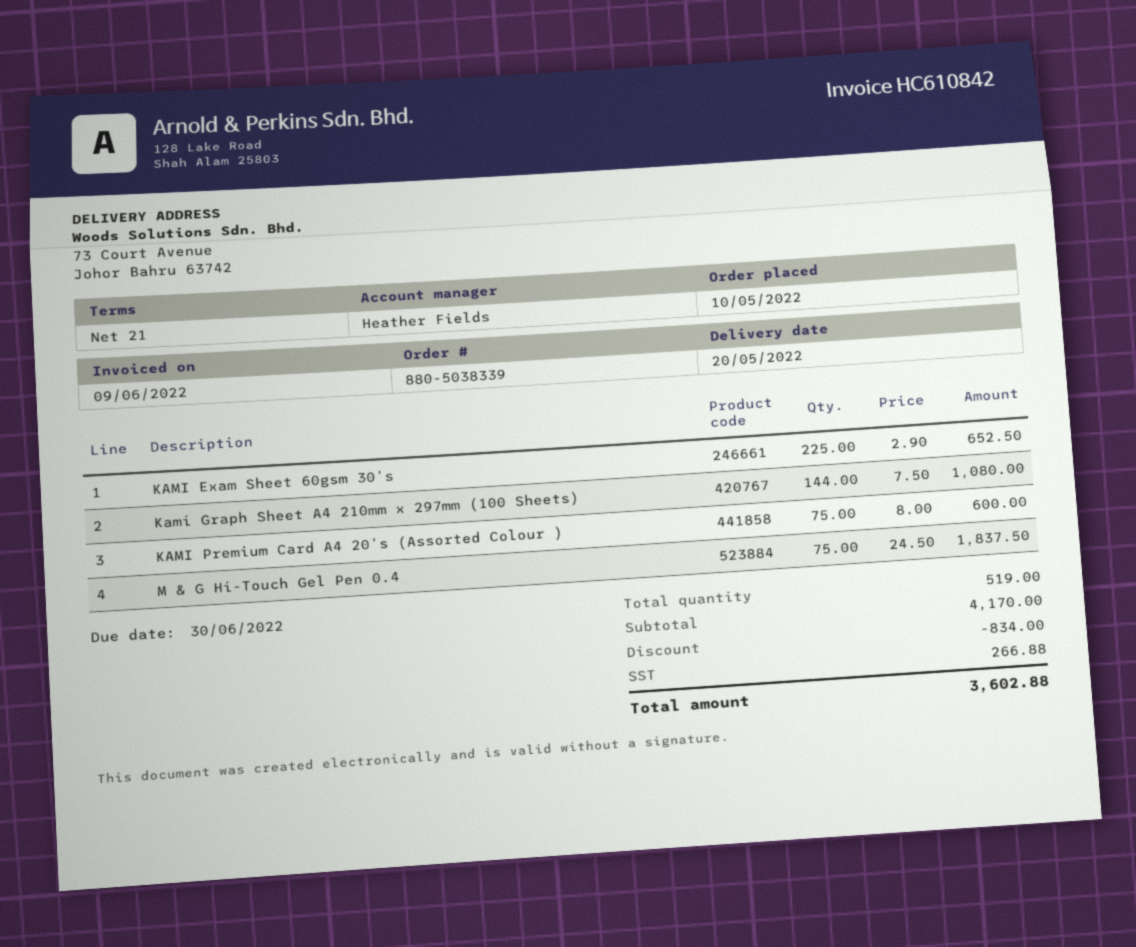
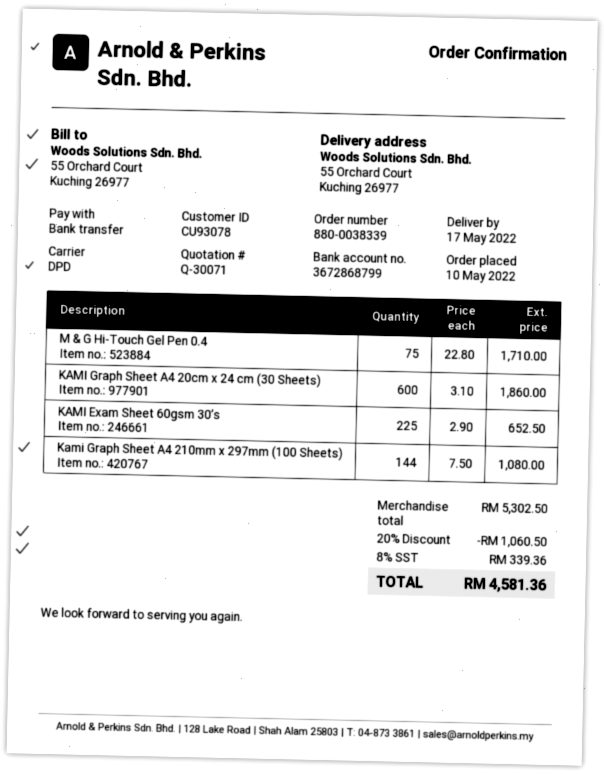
order number: 880-5038339 -> 880-0038339
delivery date: 2022-05-20 -> 2022-05-17
ship to: 73 Court Avenue, Johor Bahru 63742 -> 55 Orchard Court, Kuching 26977
KAMI Premium Card A4 20’s (Assorted Colour ): 75 x 8.00 = 600.00 -> none
M & G Hi-Touch Gel Pen 0.4: 75 x 24.50 = 1837.50 -> 75 x 22.80 = 1710.00
KAMI Graph Sheet A4 20cm x 24 cm (30 Sheets): none -> 600 x 3.10 = 1860.00
subtotal: 4170.00 -> 5302.50
discount: 834.00 -> 1060.50
tax: 266.88 -> 339.36
total: 3602.88 -> 4581.36

